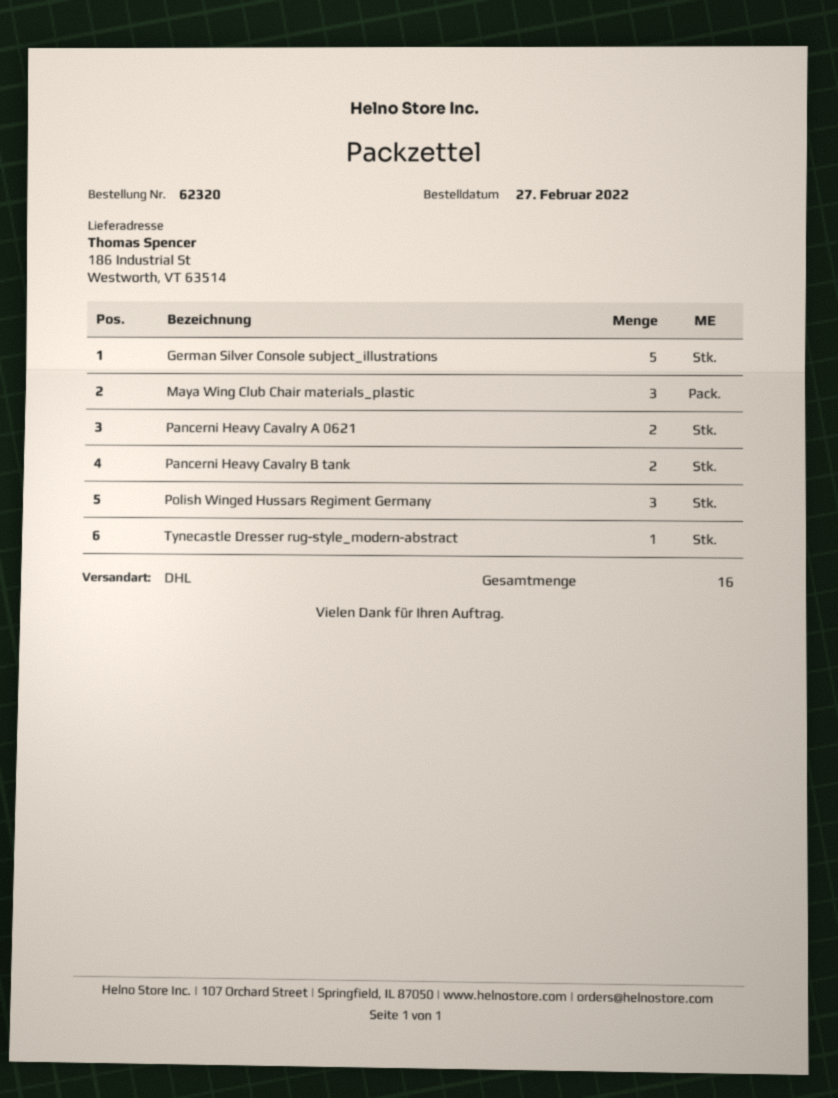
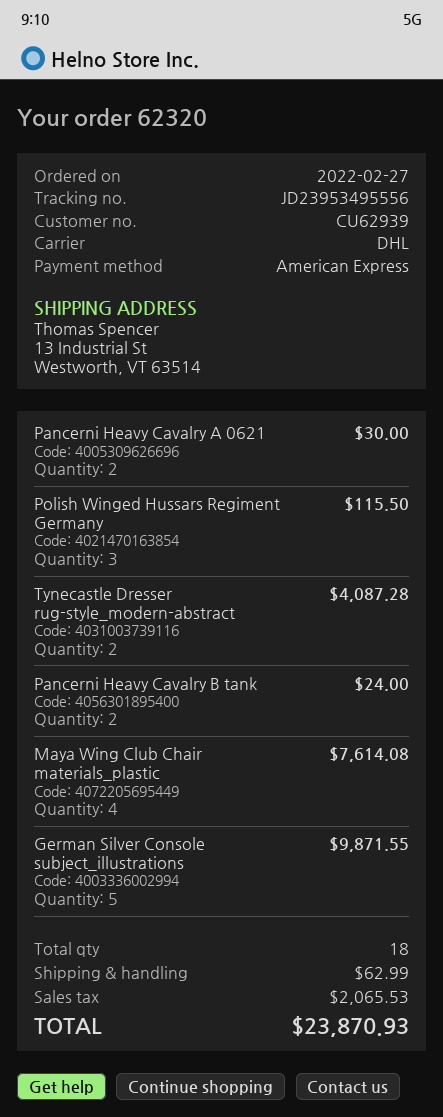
ship to: 186 Industrial St, Westworth, VT 63514 -> 13 Industrial St, Westworth, VT 63514
Maya Wing Club Chair materials_plastic: 3 -> 4
Tynecastle Dresser rug-style_modern-abstract: 1 -> 2
total quantity: 16 -> 18

